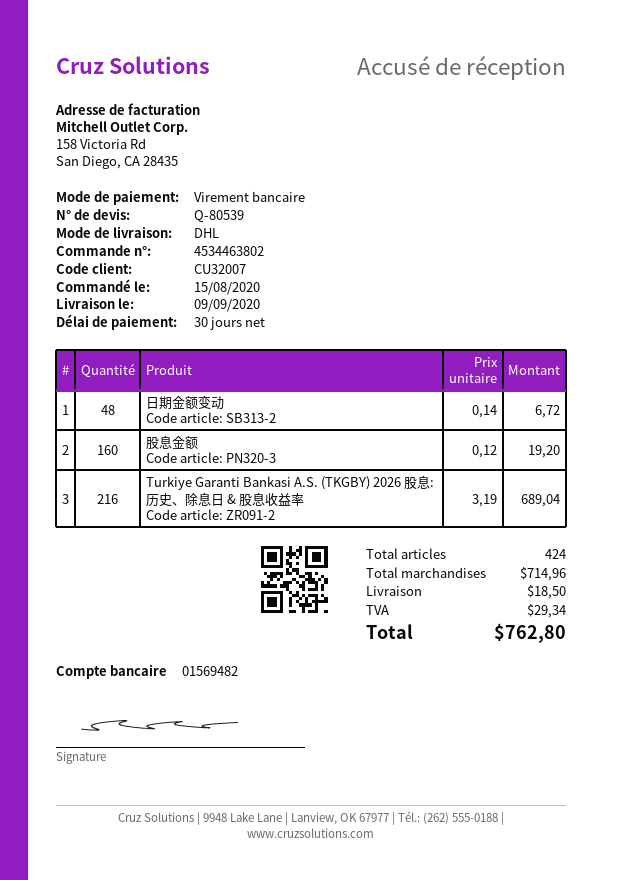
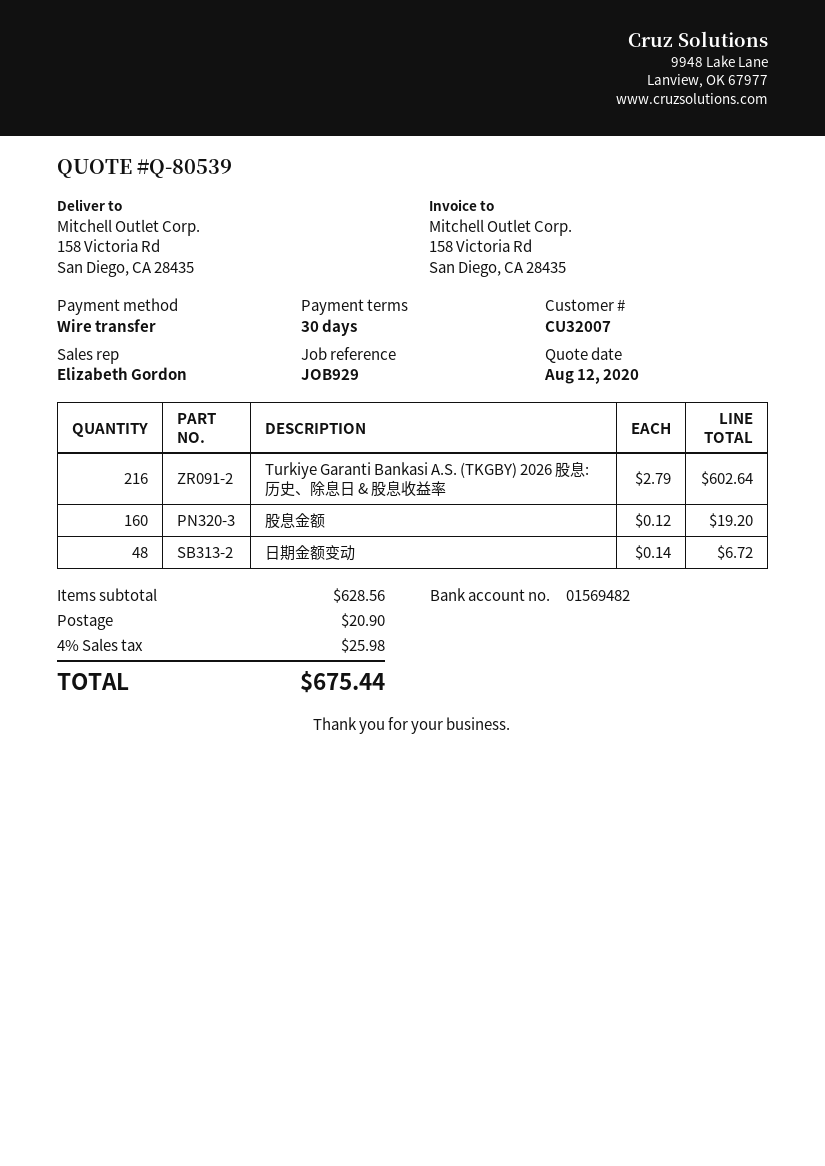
Turkiye Garanti Bankasi A.S. (TKGBY) 2026 股息:历史、除息日 & 股息收益率: 216 x 3.19 = 689.04 -> 216 x 2.79 = 602.64
subtotal: 714.96 -> 628.56
shipping: 18.50 -> 20.90
tax: 29.34 -> 25.98
total: 762.80 -> 675.44

